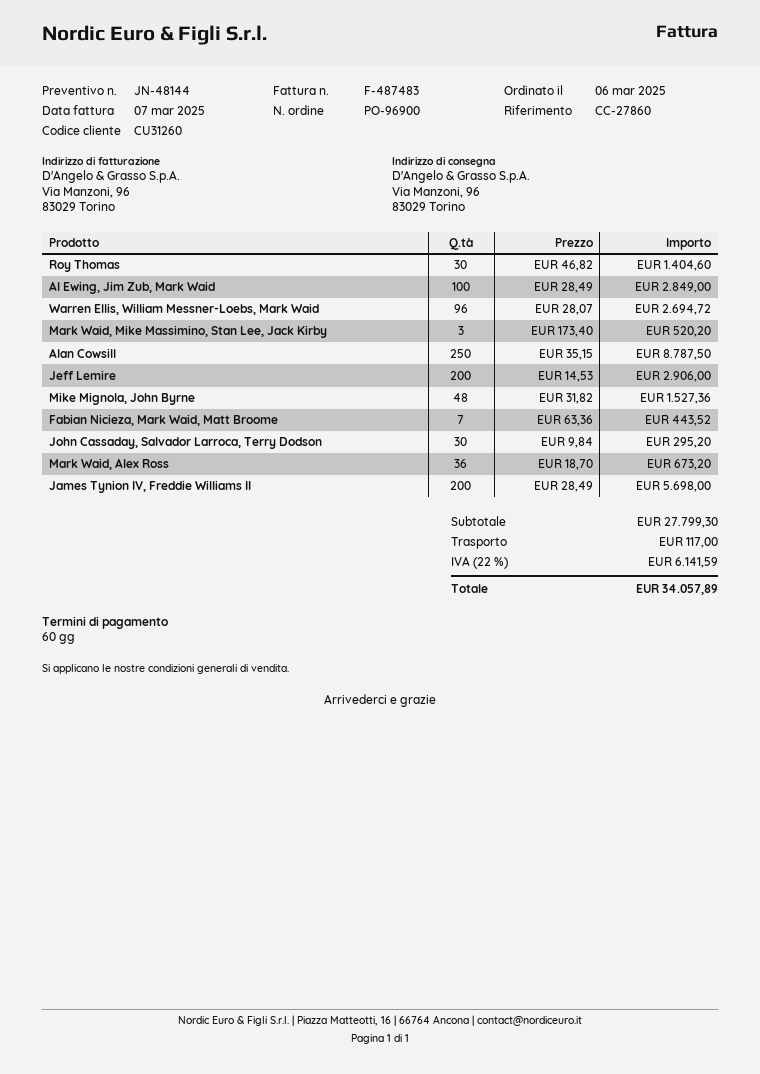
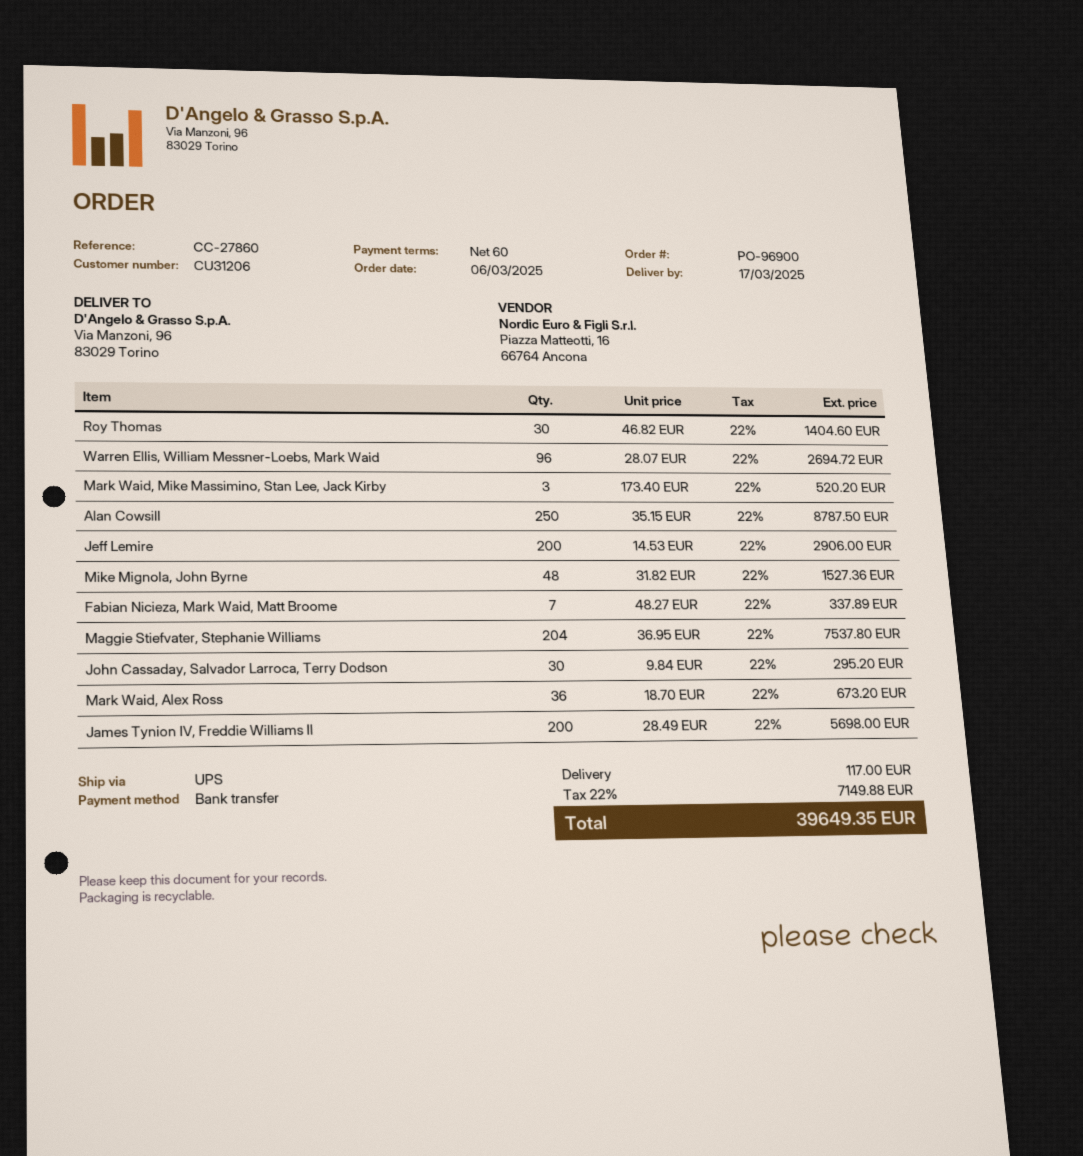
customer number: CU31260 -> CU31206
Al Ewing, Jim Zub, Mark Waid: 100 x 28.49 = 2849.00 -> none
Fabian Nicieza, Mark Waid, Matt Broome: 7 x 63.36 = 443.52 -> 7 x 48.27 = 337.89
Maggie Stiefvater, Stephanie Williams: none -> 204 x 36.95 = 7537.80
tax: 22% = 6141.59 -> 22% = 7149.88
total: 34057.89 -> 39649.35

